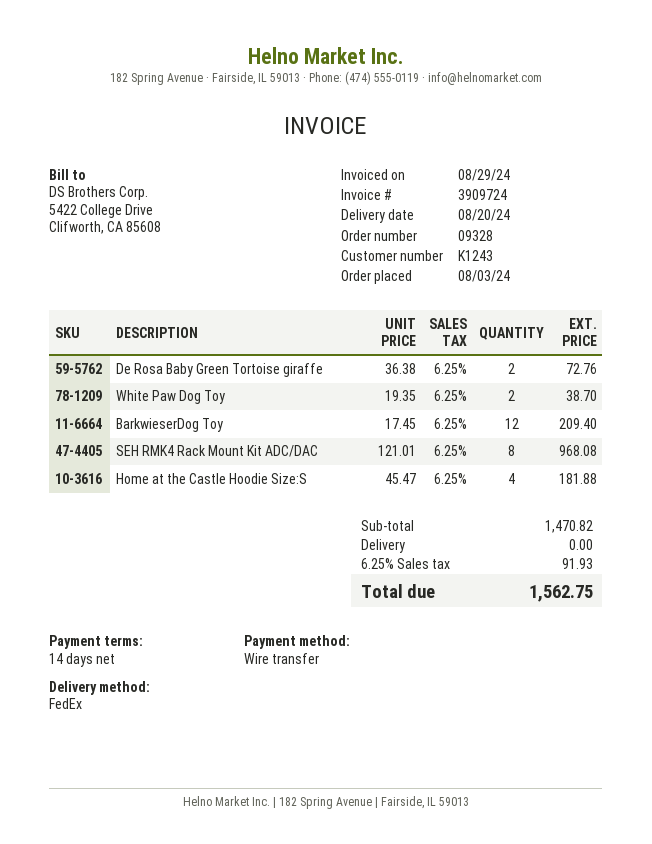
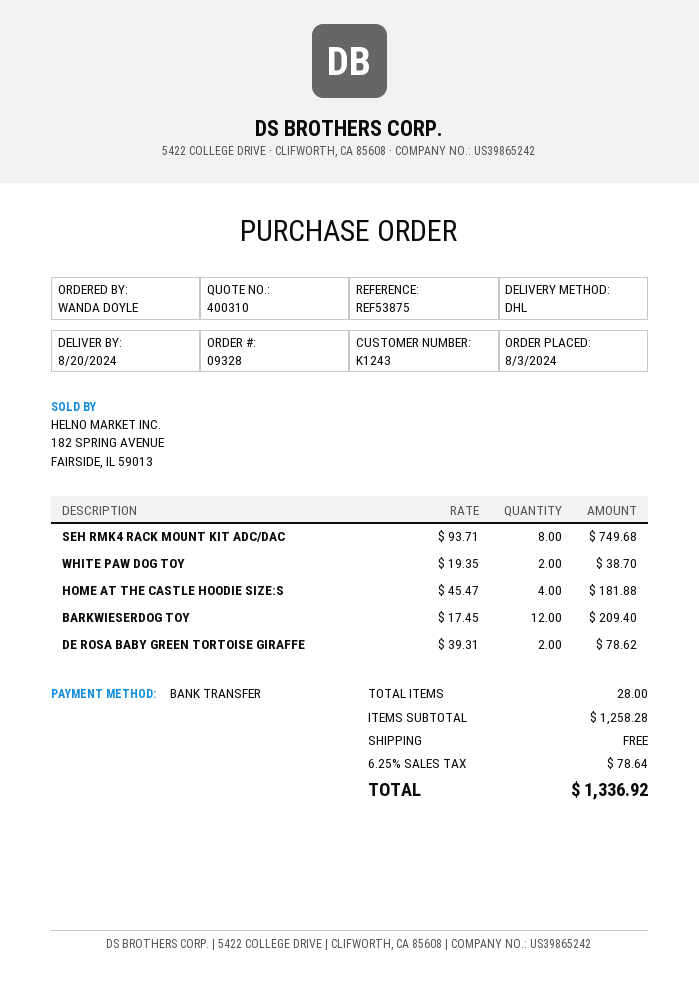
shipping method: FedEx -> DHL
De Rosa Baby Green Tortoise giraffe: 2 x 36.38 = 72.76 -> 2 x 39.31 = 78.62
SEH RMK4 Rack Mount Kit ADC/DAC: 8 x 121.01 = 968.08 -> 8 x 93.71 = 749.68
subtotal: 1470.82 -> 1258.28
tax: 6.25% = 91.93 -> 6.25% = 78.64
total: 1562.75 -> 1336.92

